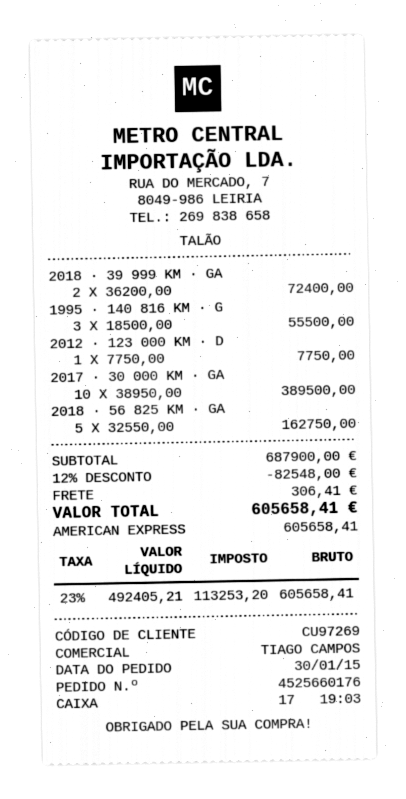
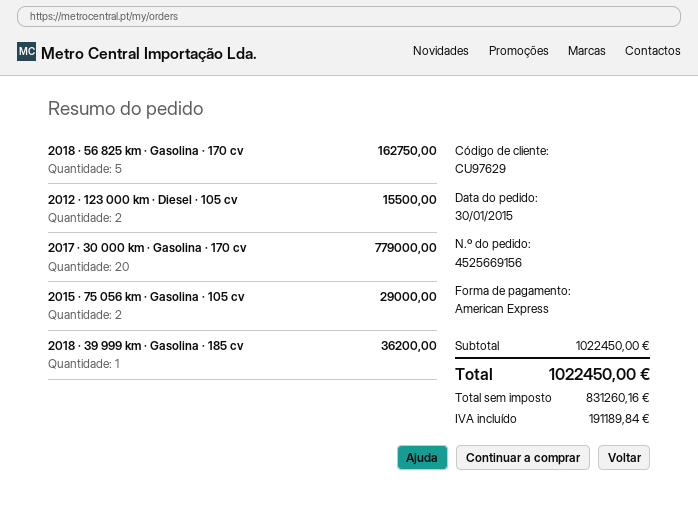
order number: 4525660176 -> 4525669156
customer number: CU97269 -> CU97629
2018 · 39 999 KM · GA: 2 for 72400.00 -> 1 for 36200.00
1995 · 140 816 KM · G: 3 for 55500.00 -> none
2012 · 123 000 KM · D: 1 for 7750.00 -> 2 for 15500.00
2017 · 30 000 KM · GA: 10 for 389500.00 -> 20 for 779000.00
2015 · 75 056 km · Gasolina · 105 cv: none -> 2 for 29000.00
subtotal: 687900.00 -> 1022450.00
discount: 12% = 82548.00 -> none
shipping: 306.41 -> none
net: 492405.21 -> 831260.16
tax: 113253.20 -> 191189.84
total: 605658.41 -> 1022450.00

